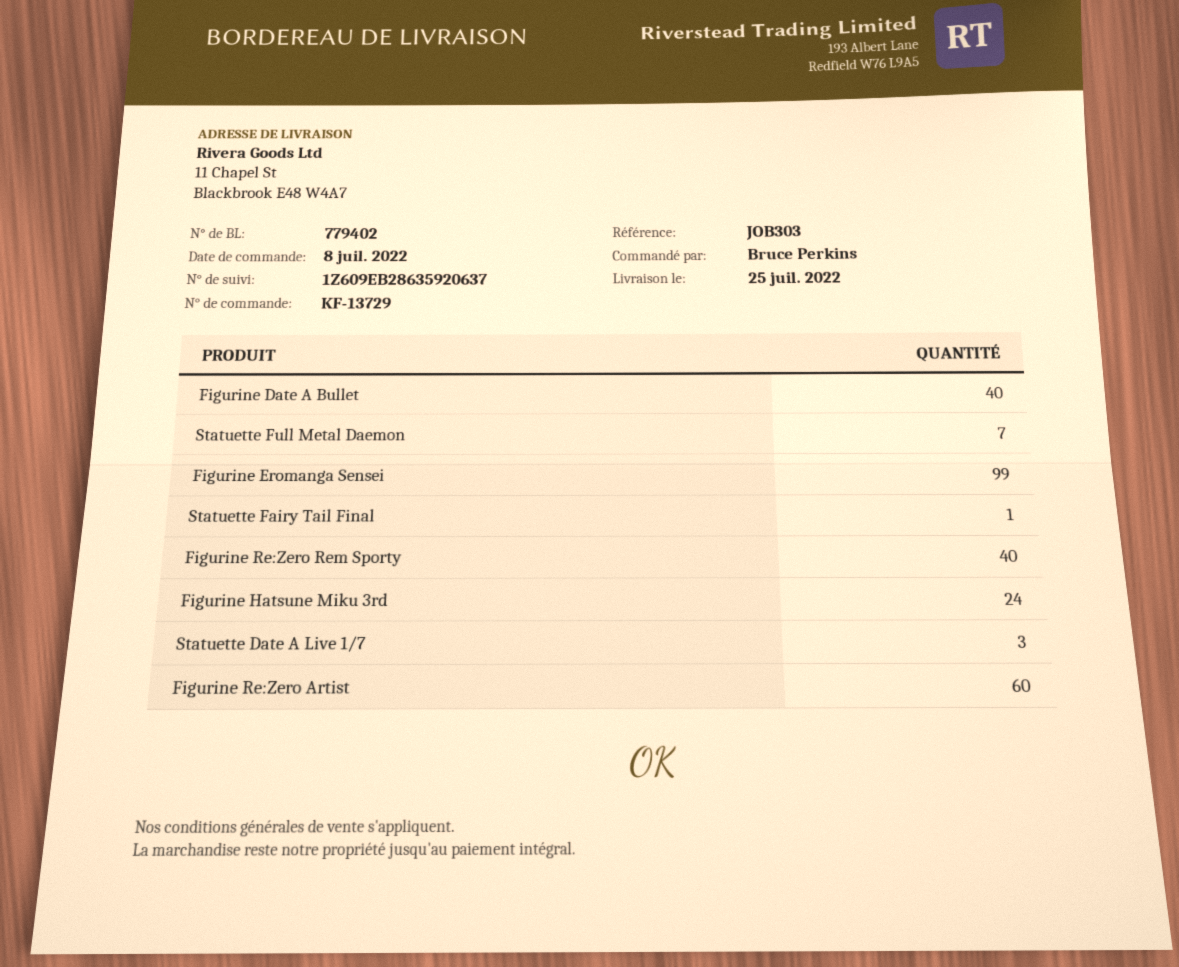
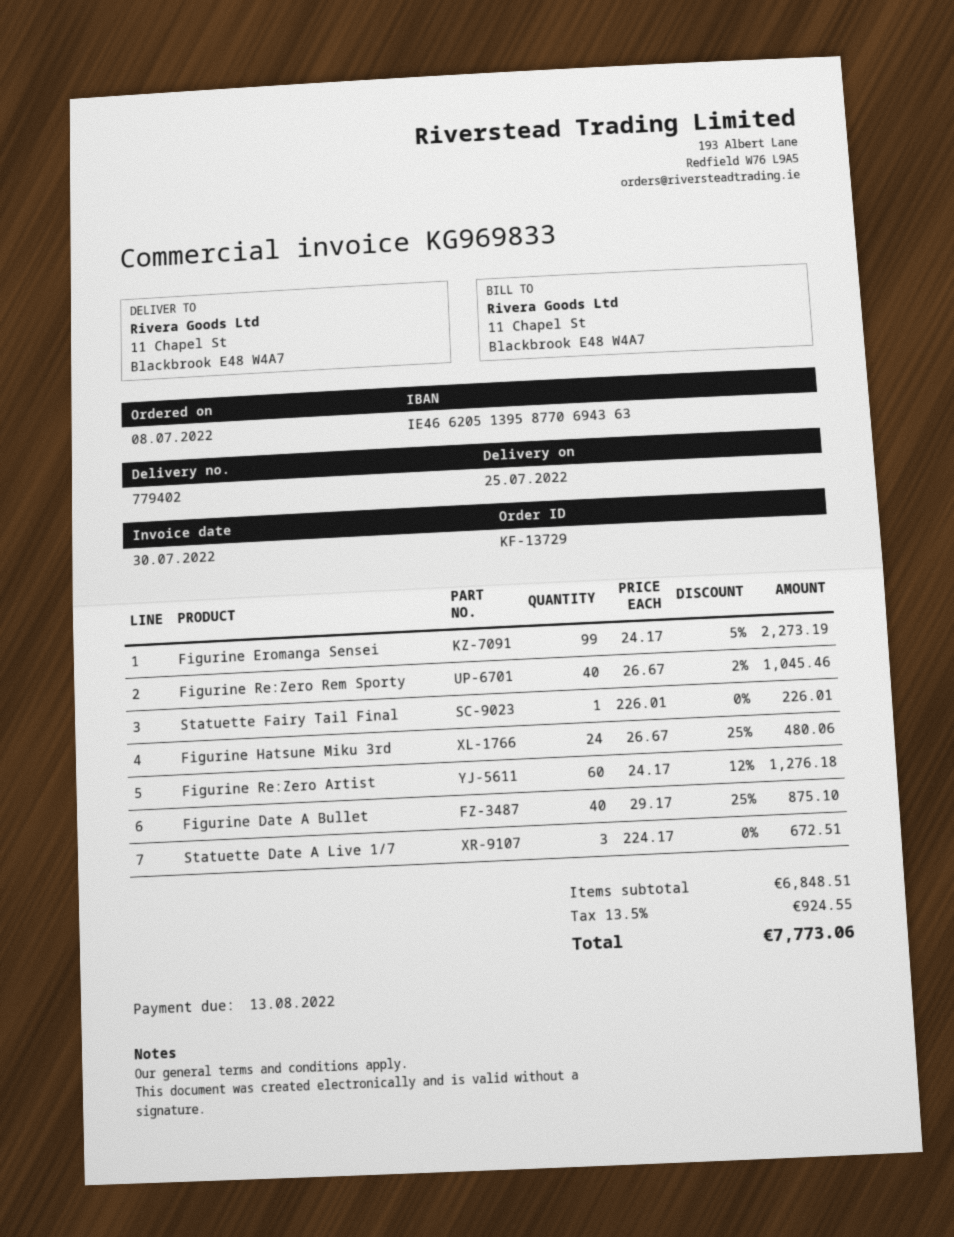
Statuette Full Metal Daemon: 7 -> none

